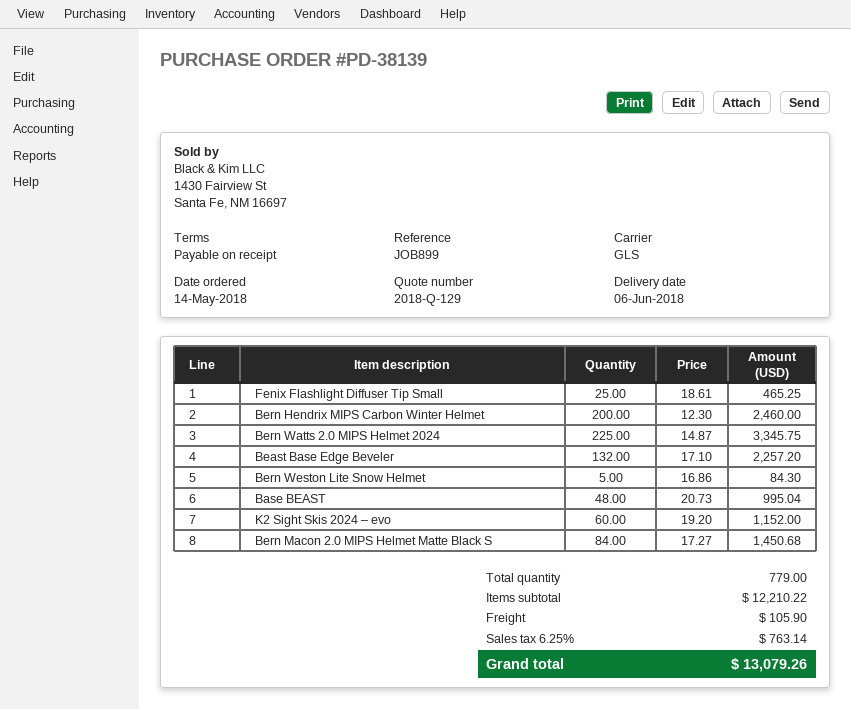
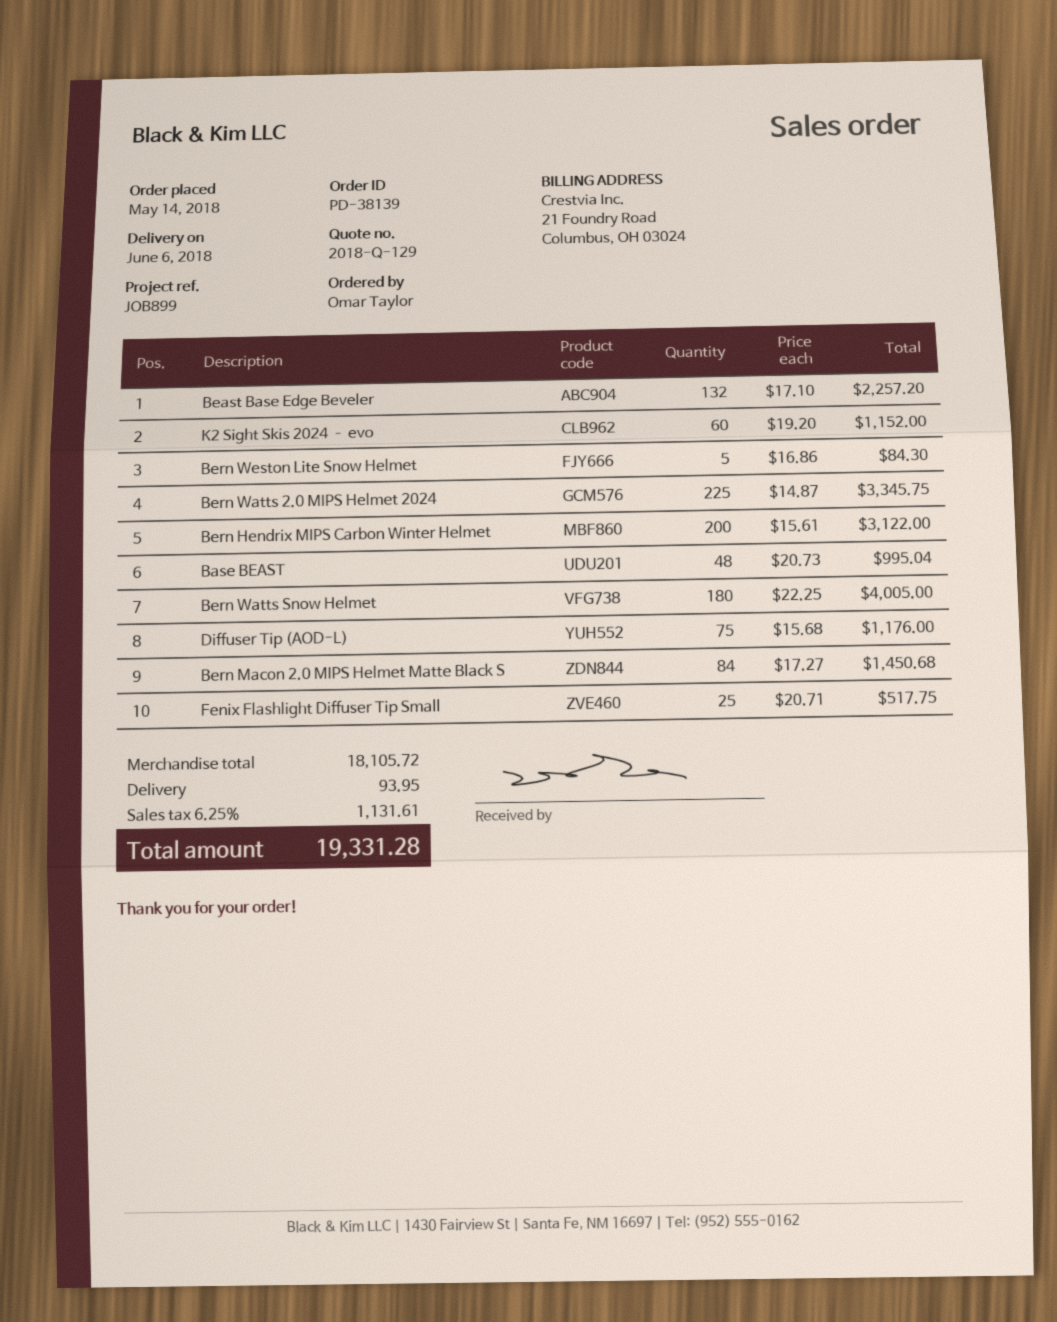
Fenix Flashlight Diffuser Tip Small: 25 x 18.61 = 465.25 -> 25 x 20.71 = 517.75
Bern Hendrix MIPS Carbon Winter Helmet: 200 x 12.30 = 2460.00 -> 200 x 15.61 = 3122.00
Bern Watts Snow Helmet: none -> 180 x 22.25 = 4005.00
Diffuser Tip (AOD-L): none -> 75 x 15.68 = 1176.00
subtotal: 12210.22 -> 18105.72
shipping: 105.90 -> 93.95
tax: 6.25% = 763.14 -> 6.25% = 1131.61
total: 13079.26 -> 19331.28

